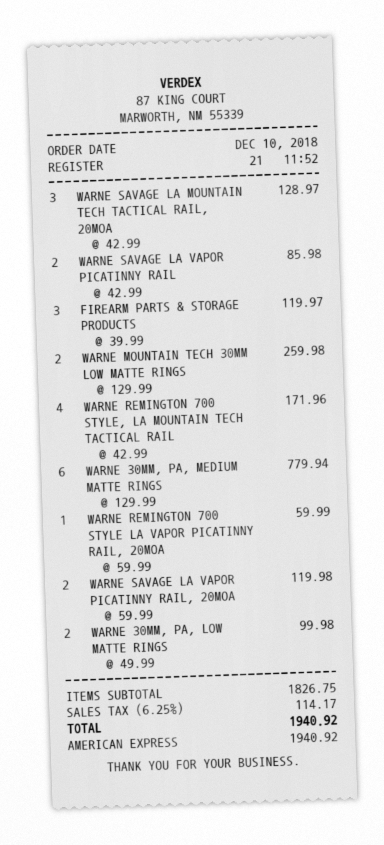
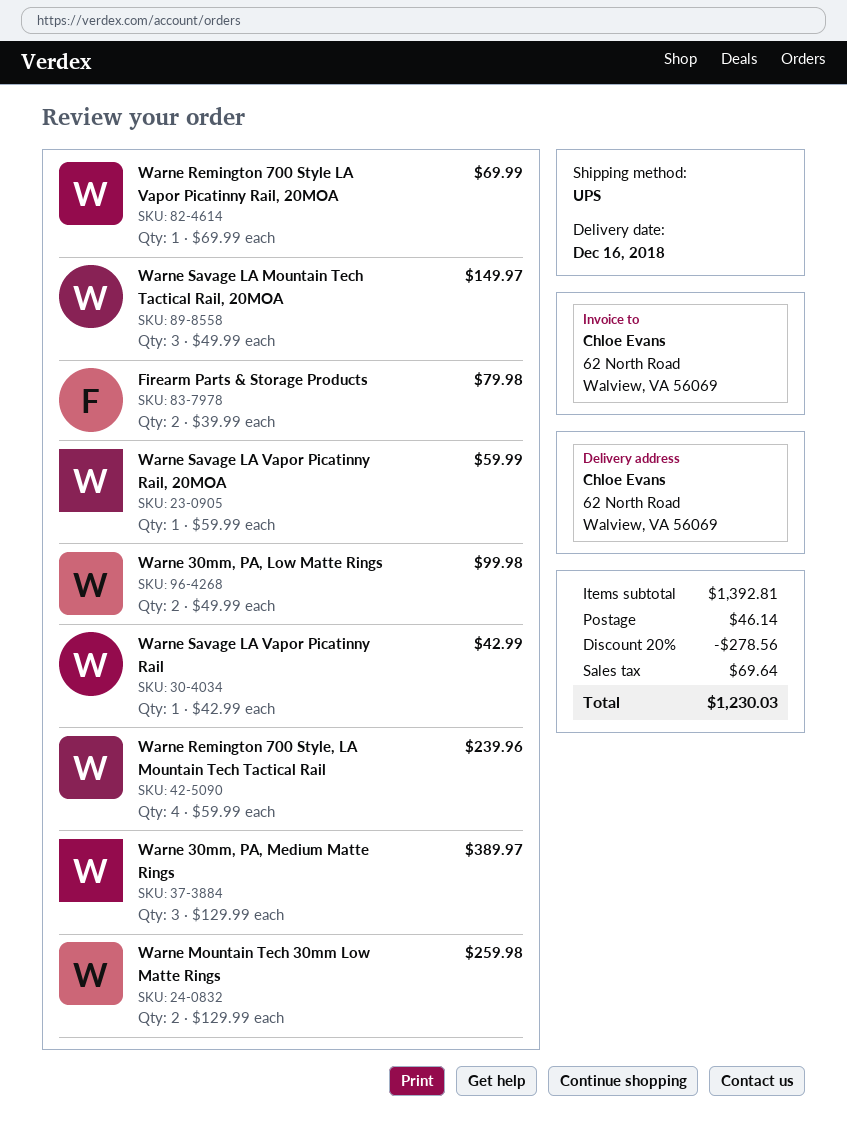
WARNE SAVAGE LA MOUNTAIN TECH TACTICAL RAIL, 20MOA: 3 x 42.99 = 128.97 -> 3 x 49.99 = 149.97
WARNE SAVAGE LA VAPOR PICATINNY RAIL: 2 x 42.99 = 85.98 -> 1 x 42.99 = 42.99
FIREARM PARTS & STORAGE PRODUCTS: 3 x 39.99 = 119.97 -> 2 x 39.99 = 79.98
WARNE REMINGTON 700 STYLE, LA MOUNTAIN TECH TACTICAL RAIL: 4 x 42.99 = 171.96 -> 4 x 59.99 = 239.96
WARNE 30MM, PA, MEDIUM MATTE RINGS: 6 x 129.99 = 779.94 -> 3 x 129.99 = 389.97
WARNE REMINGTON 700 STYLE LA VAPOR PICATINNY RAIL, 20MOA: 1 x 59.99 = 59.99 -> 1 x 69.99 = 69.99
WARNE SAVAGE LA VAPOR PICATINNY RAIL, 20MOA: 2 x 59.99 = 119.98 -> 1 x 59.99 = 59.99
subtotal: 1826.75 -> 1392.81
discount: none -> 20% = 278.56
shipping: none -> 46.14
tax: 114.17 -> 69.64
total: 1940.92 -> 1230.03

